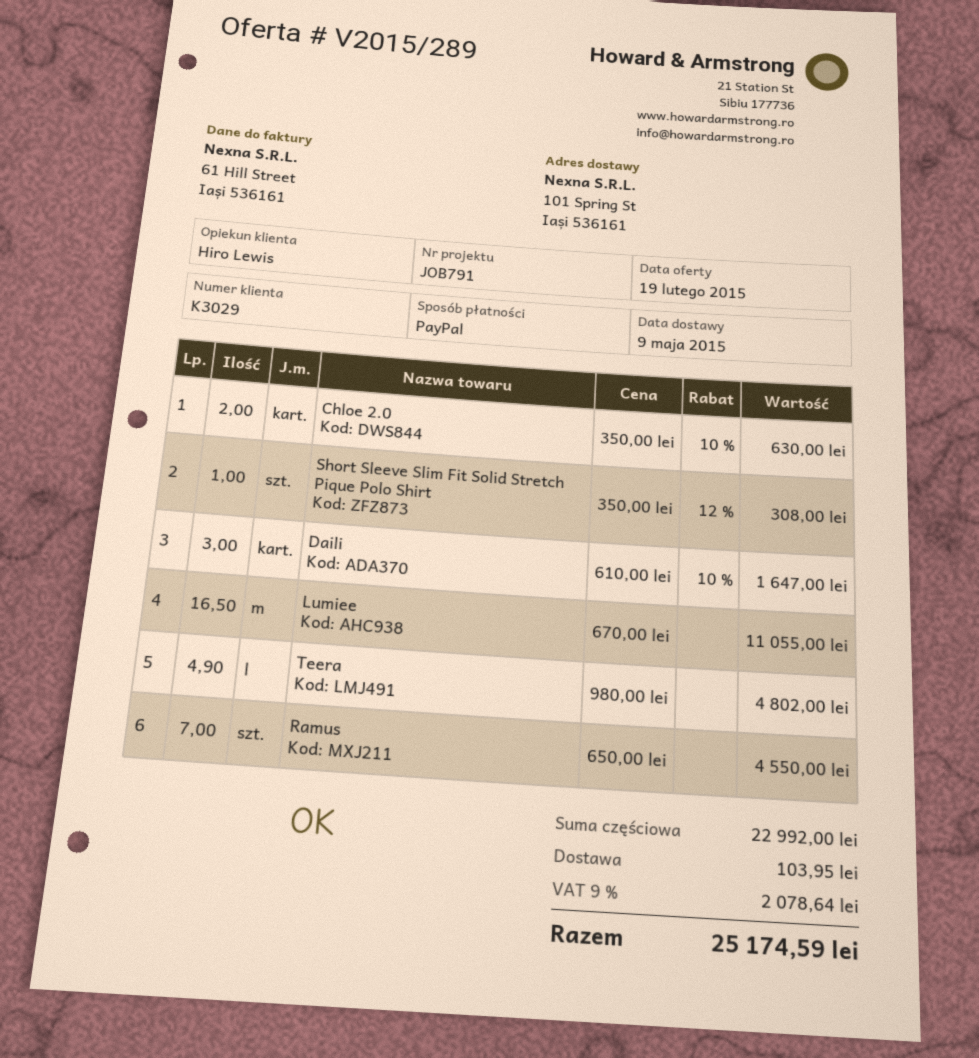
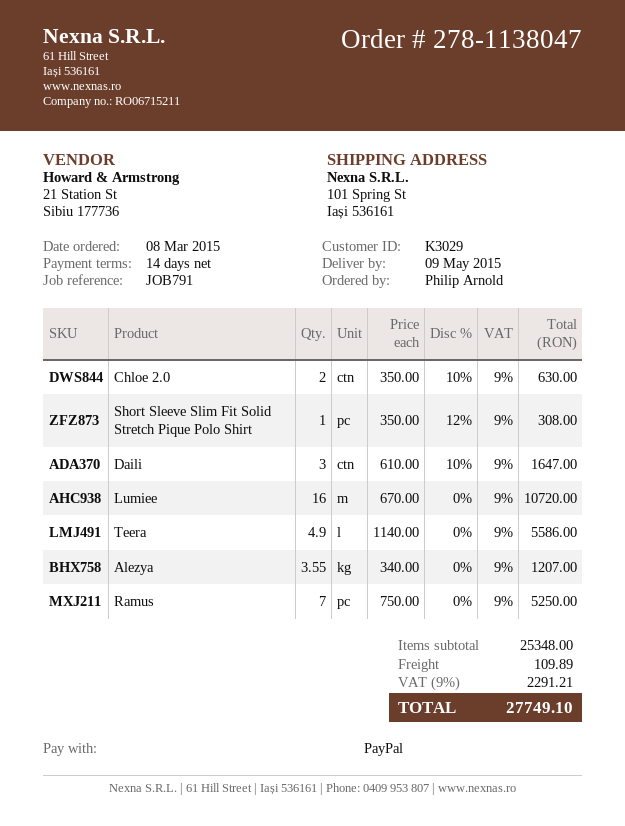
Lumiee: 16.5 x 670.00 = 11055.00 -> 16 x 670.00 = 10720.00
Teera: 4.9 x 980.00 = 4802.00 -> 4.9 x 1140.00 = 5586.00
Ramus: 7 x 650.00 = 4550.00 -> 7 x 750.00 = 5250.00
Alezya: none -> 3.55 x 340.00 = 1207.00
subtotal: 22992.00 -> 25348.00
shipping: 103.95 -> 109.89
tax: 9% = 2078.64 -> 9% = 2291.21
total: 25174.59 -> 27749.10

